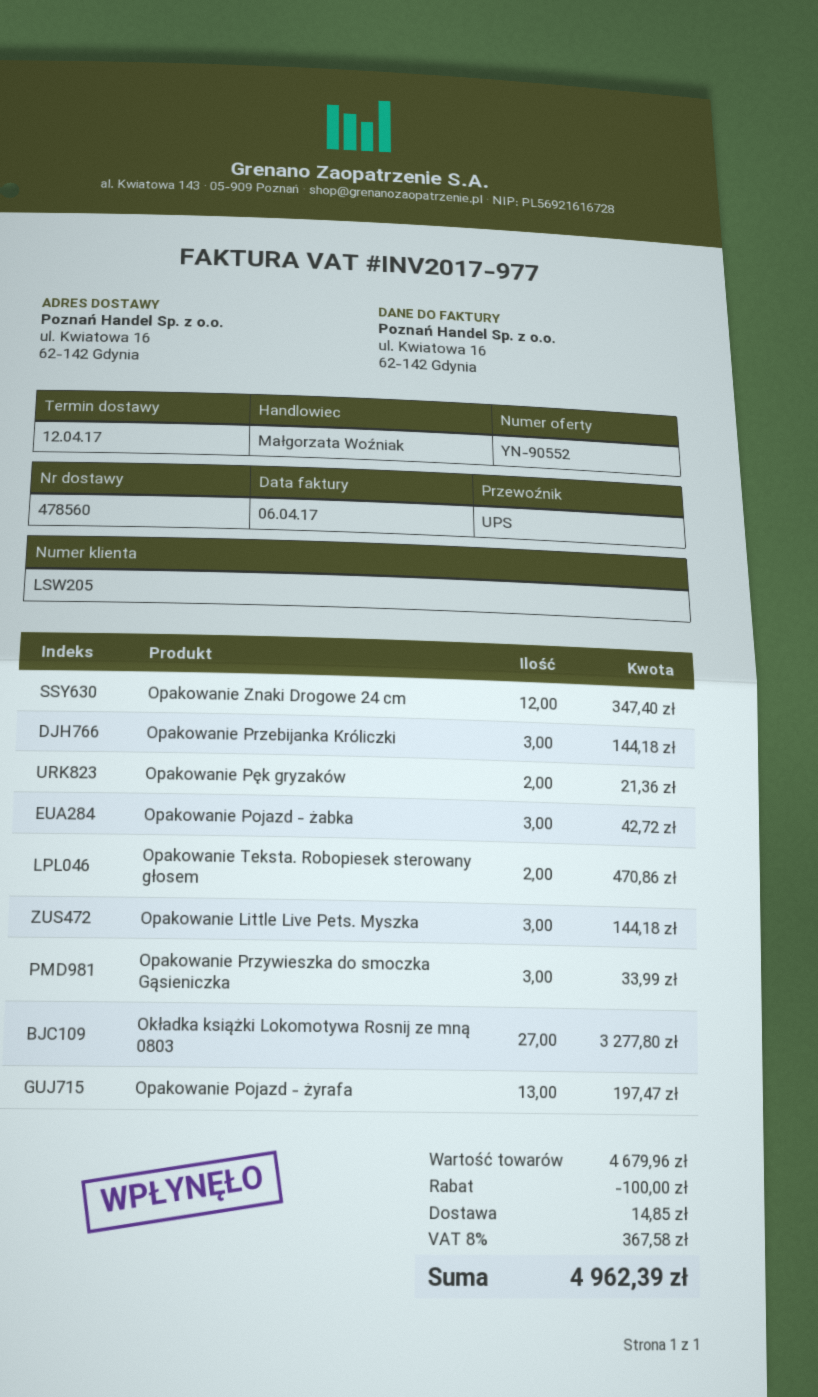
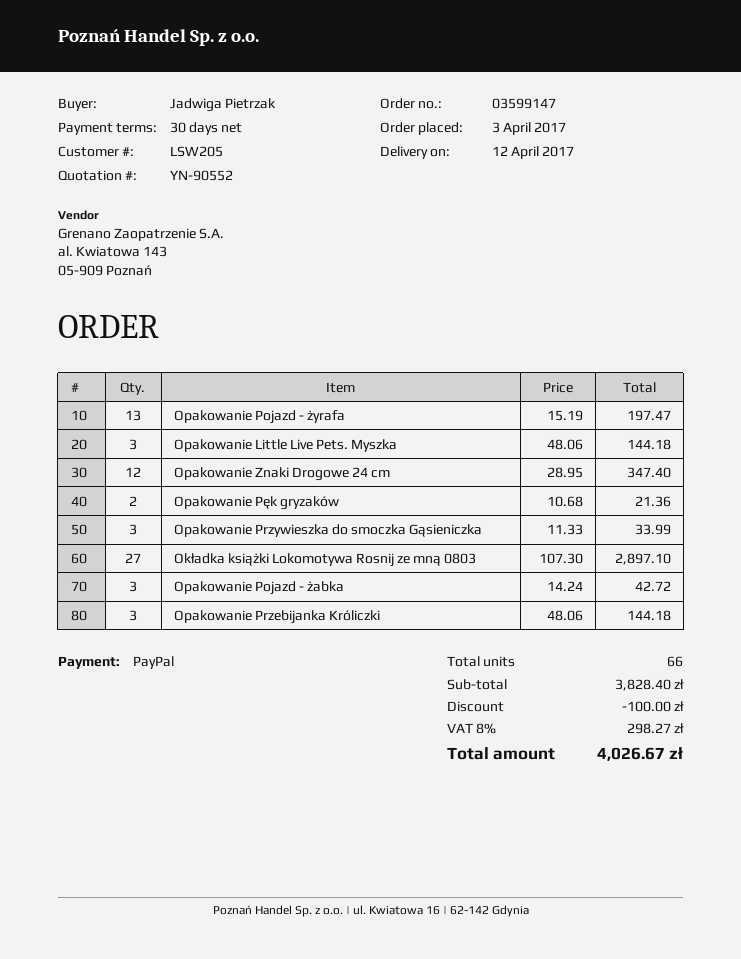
Opakowanie Teksta. Robopiesek sterowany głosem: 2 for 470.86 -> none
Okładka książki Lokomotywa Rosnij ze mną 0803: 27 for 3277.80 -> 27 for 2897.10
subtotal: 4679.96 -> 3828.40
shipping: 14.85 -> none
tax: 8% = 367.58 -> 8% = 298.27
total: 4962.39 -> 4026.67

